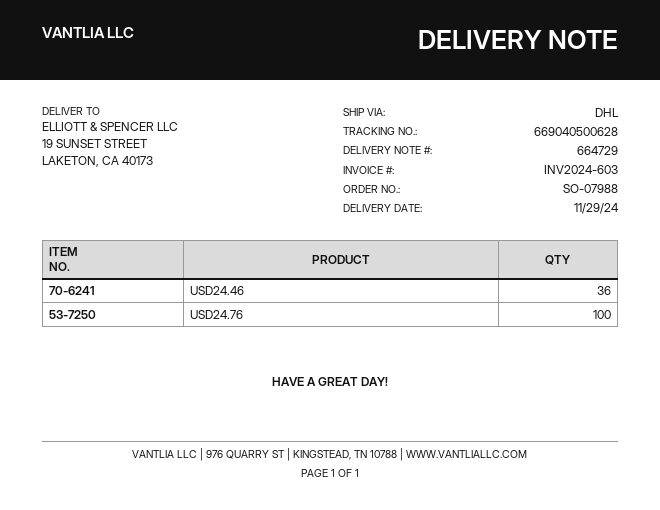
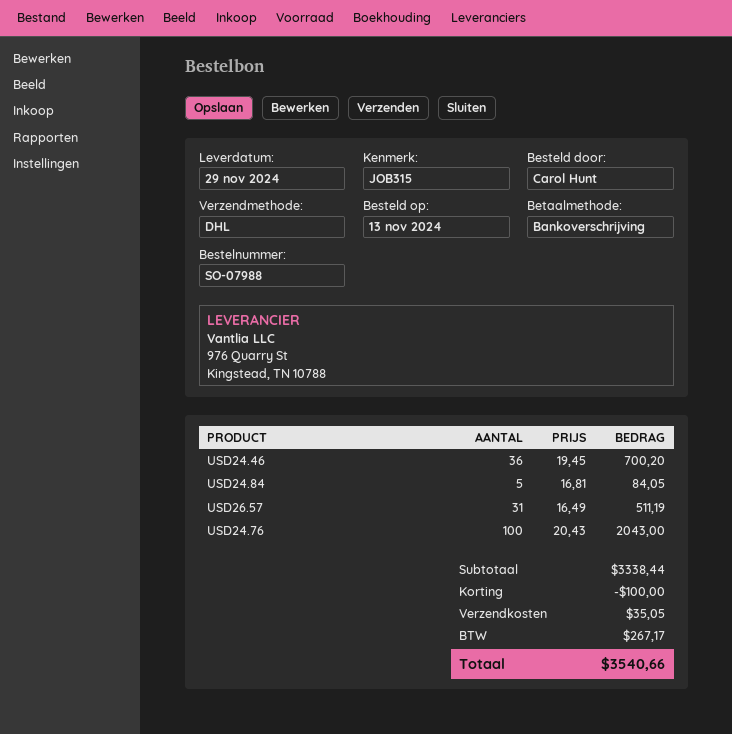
USD24.84: none -> 5
USD26.57: none -> 31

